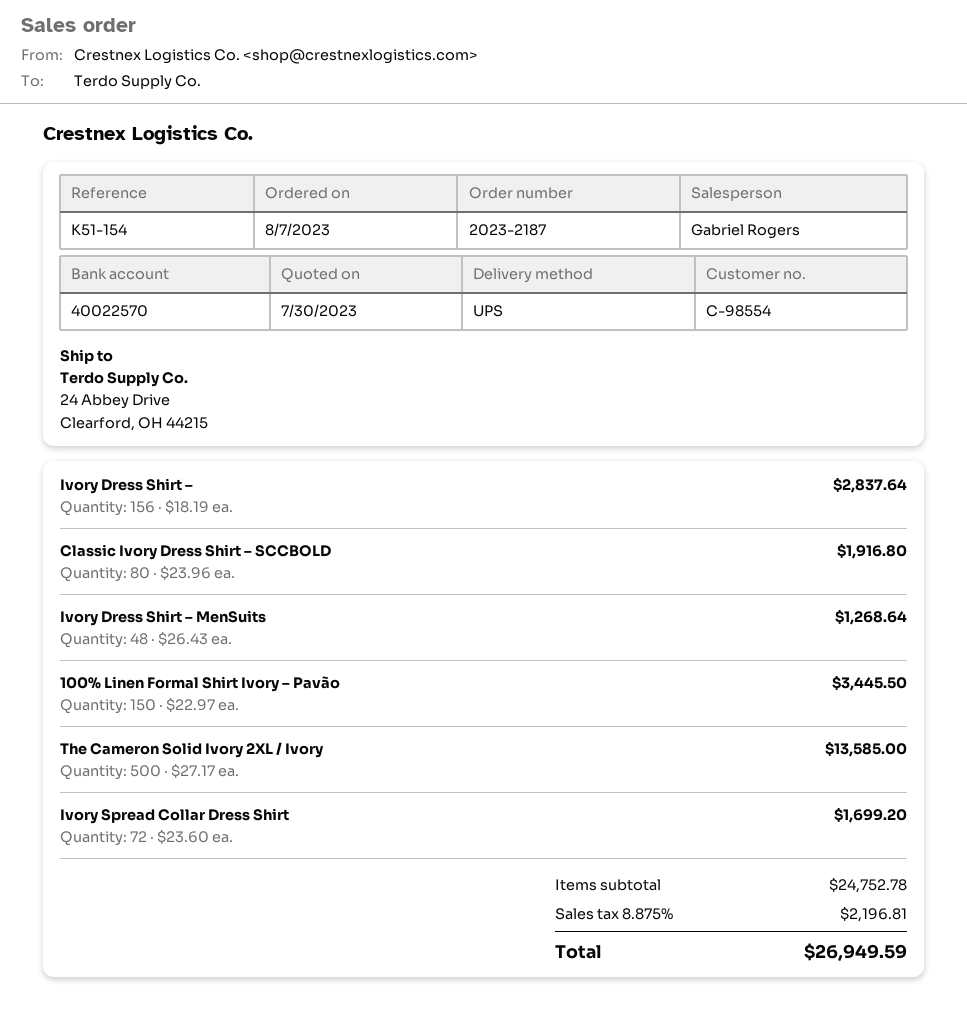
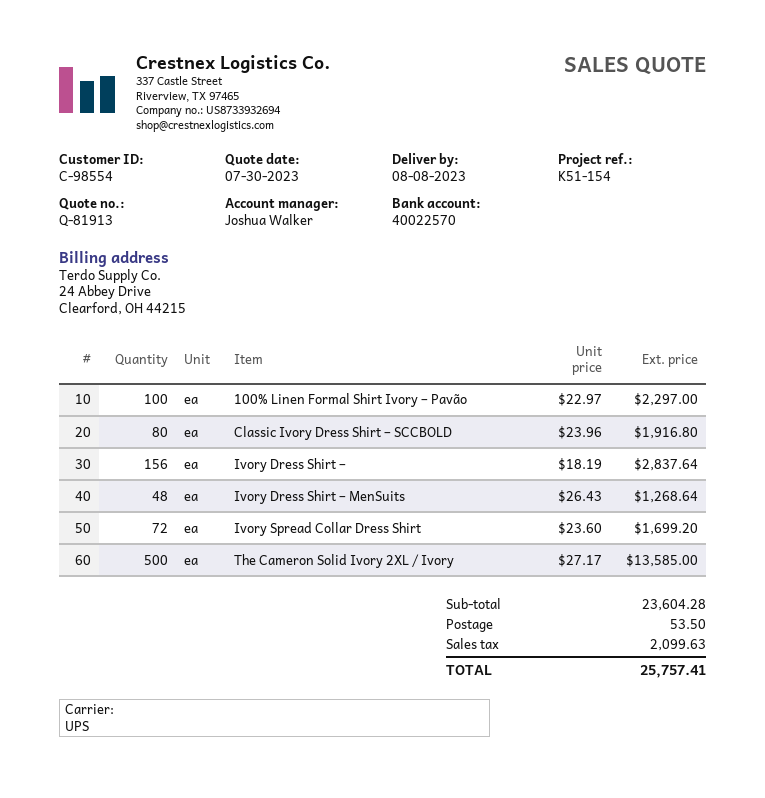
sales rep: Gabriel Rogers -> Joshua Walker
100% Linen Formal Shirt Ivory – Pavão: 150 x 22.97 = 3445.50 -> 100 x 22.97 = 2297.00
subtotal: 24752.78 -> 23604.28
shipping: none -> 53.50
tax: 2196.81 -> 2099.63
total: 26949.59 -> 25757.41

